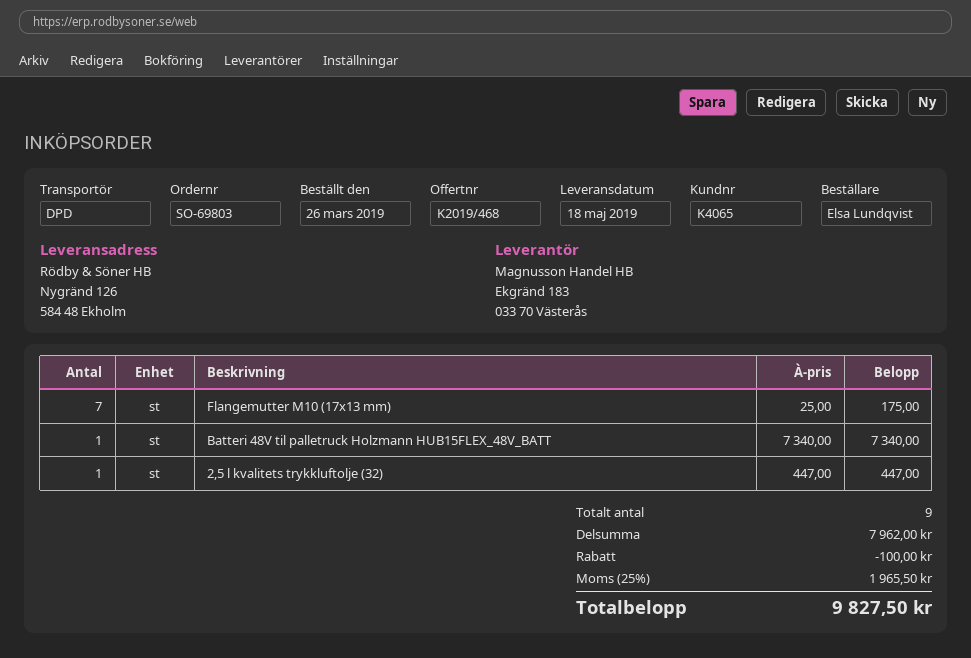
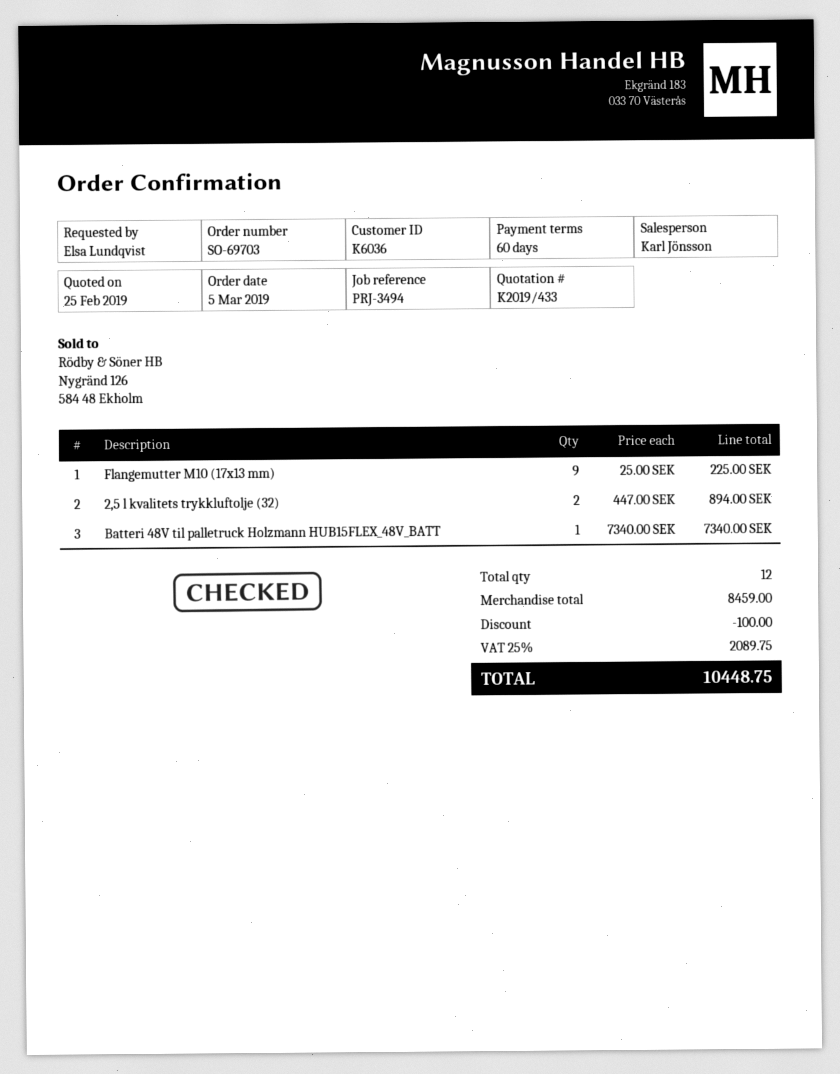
quote number: K2019/468 -> K2019/433
order number: SO-69803 -> SO-69703
order date: 2019-03-26 -> 2019-03-05
customer number: K4065 -> K6036
Flangemutter M10 (17x13 mm): 7 x 25.00 = 175.00 -> 9 x 25.00 = 225.00
2,5 l kvalitets trykkluftolje (32): 1 x 447.00 = 447.00 -> 2 x 447.00 = 894.00
total quantity: 9 -> 12
subtotal: 7962.00 -> 8459.00
tax: 25% = 1965.50 -> 25% = 2089.75
total: 9827.50 -> 10448.75

